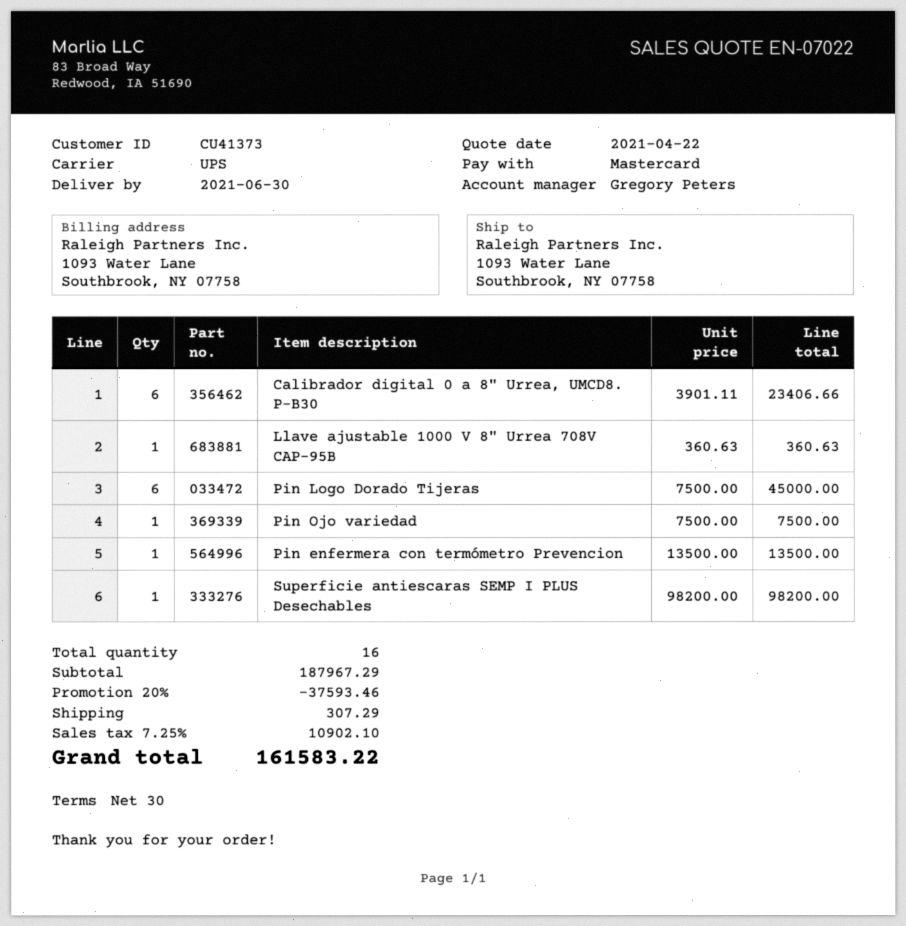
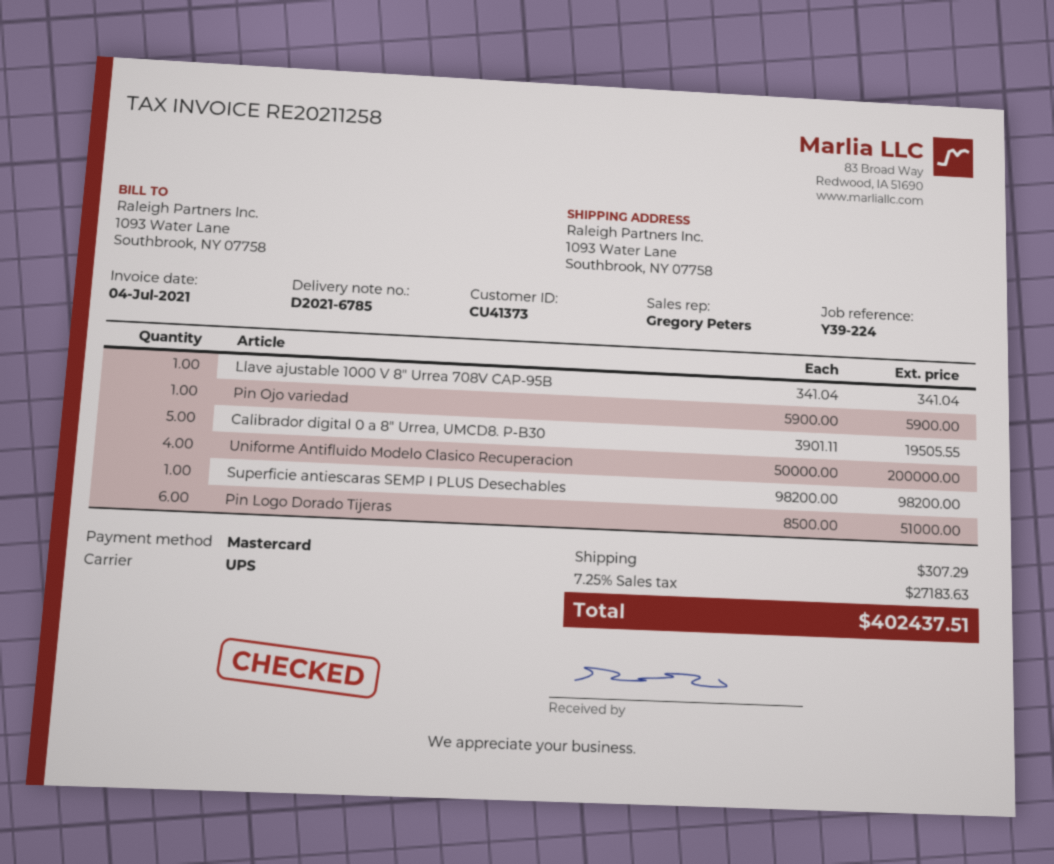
Calibrador digital 0 a 8" Urrea, UMCD8. P-B30: 6 x 3901.11 = 23406.66 -> 5 x 3901.11 = 19505.55
Llave ajustable 1000 V 8" Urrea 708V CAP-95B: 1 x 360.63 = 360.63 -> 1 x 341.04 = 341.04
Pin Logo Dorado Tijeras: 6 x 7500.00 = 45000.00 -> 6 x 8500.00 = 51000.00
Pin Ojo variedad: 1 x 7500.00 = 7500.00 -> 1 x 5900.00 = 5900.00
Pin enfermera con termómetro Prevencion: 1 x 13500.00 = 13500.00 -> none
Uniforme Antifluido Modelo Clasico Recuperacion: none -> 4 x 50000.00 = 200000.00
discount: 20% = 37593.46 -> none
tax: 7.25% = 10902.10 -> 7.25% = 27183.63
total: 161583.22 -> 402437.51

